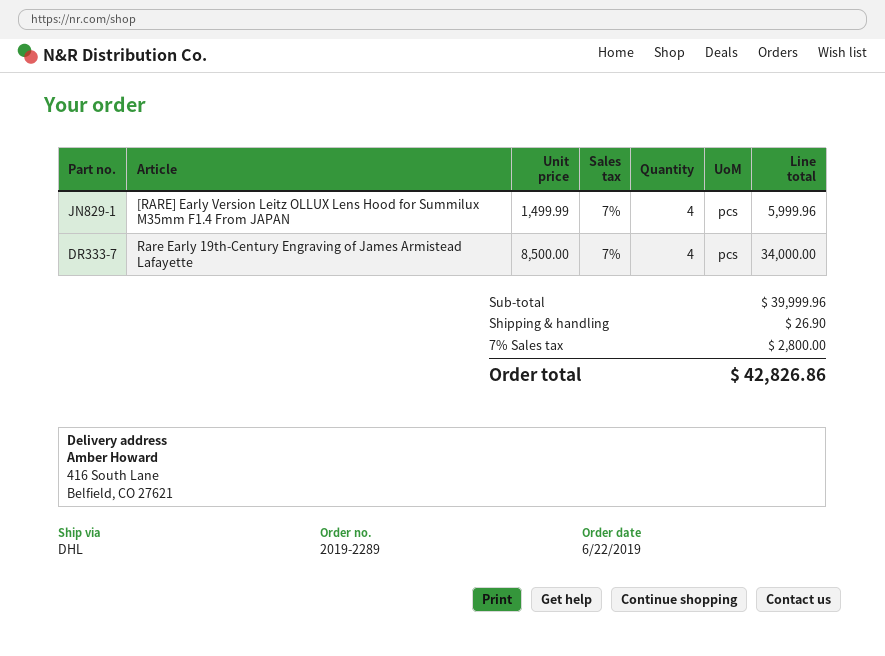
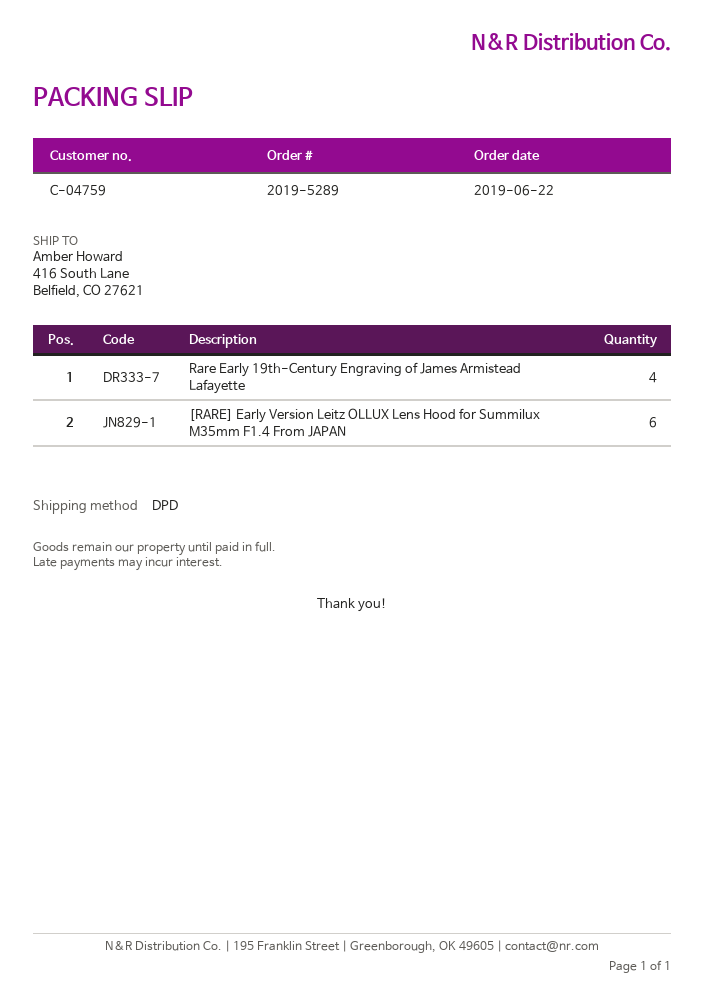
order number: 2019-2289 -> 2019-5289
shipping method: DHL -> DPD
[RARE] Early Version Leitz OLLUX Lens Hood for Summilux M35mm F1.4 From JAPAN: 4 -> 6

